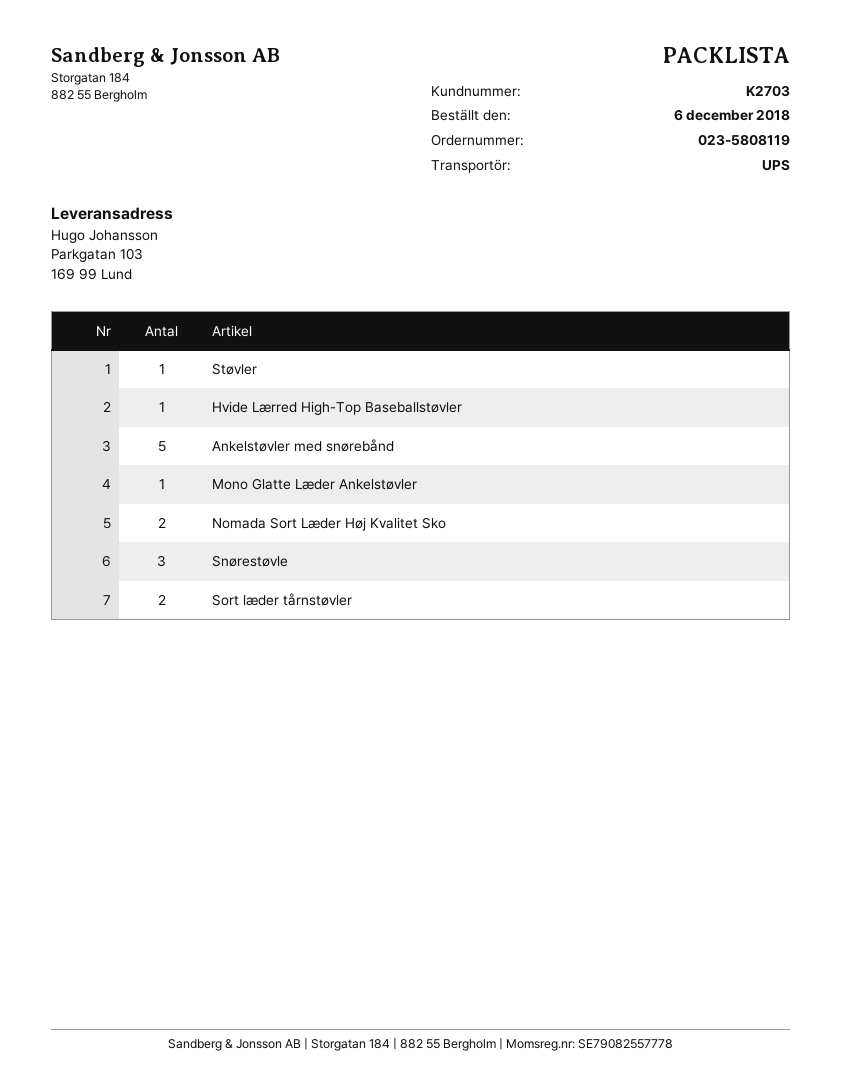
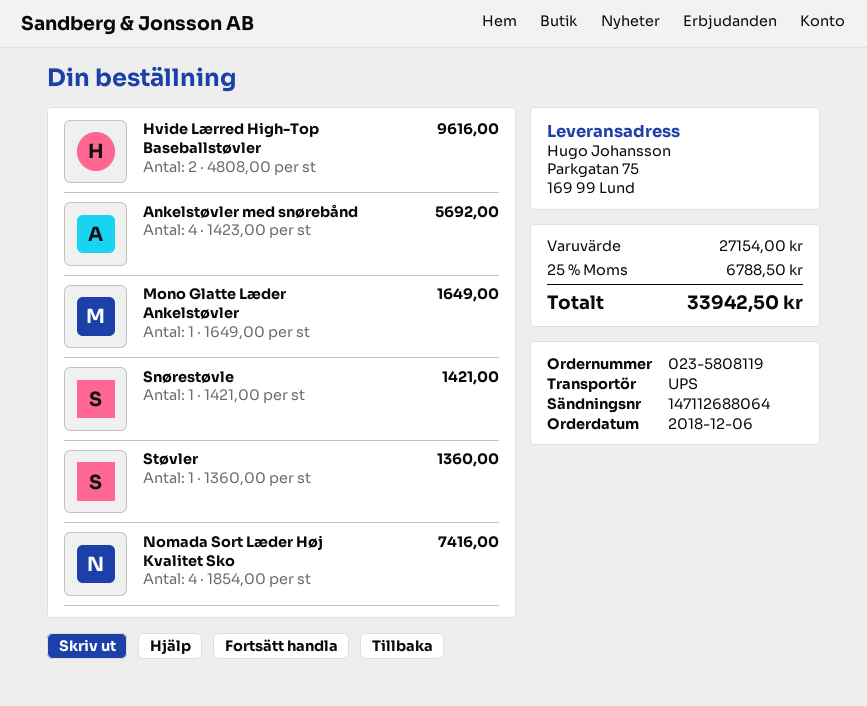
ship to: Parkgatan 103, 169 99 Lund -> Parkgatan 75, 169 99 Lund
Hvide Lærred High-Top Baseballstøvler: 1 -> 2
Ankelstøvler med snørebånd: 5 -> 4
Nomada Sort Læder Høj Kvalitet Sko: 2 -> 4
Snørestøvle: 3 -> 1
Sort læder tårnstøvler: 2 -> none

